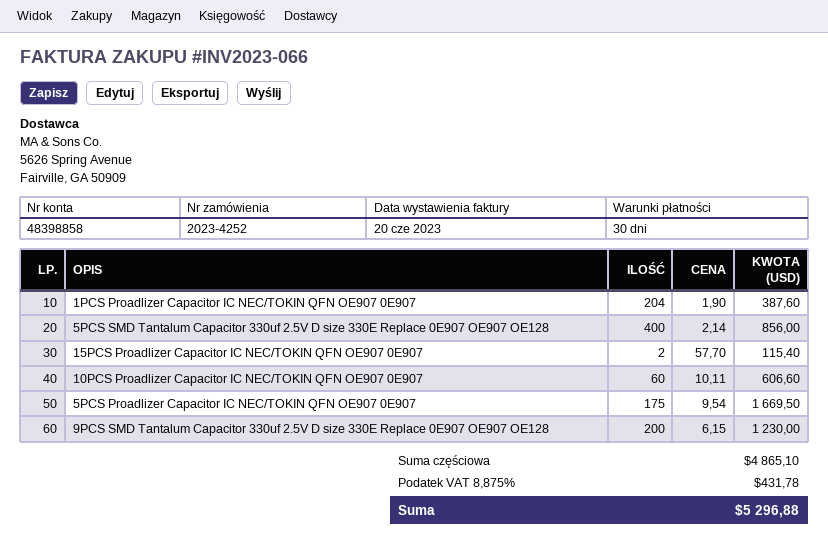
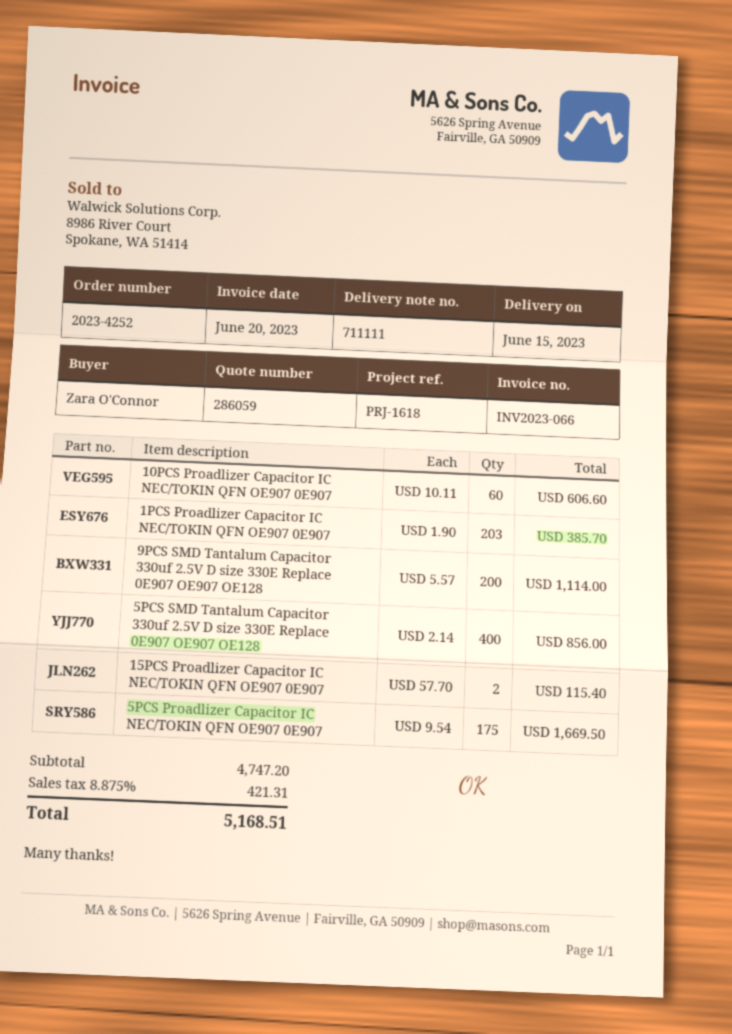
1PCS Proadlizer Capacitor IC NEC/TOKIN QFN OE907 0E907: 204 x 1.90 = 387.60 -> 203 x 1.90 = 385.70
9PCS SMD Tantalum Capacitor 330uf 2.5V D size 330E Replace 0E907 OE907 OE128: 200 x 6.15 = 1230.00 -> 200 x 5.57 = 1114.00
subtotal: 4865.10 -> 4747.20
tax: 8.875% = 431.78 -> 8.875% = 421.31
total: 5296.88 -> 5168.51

